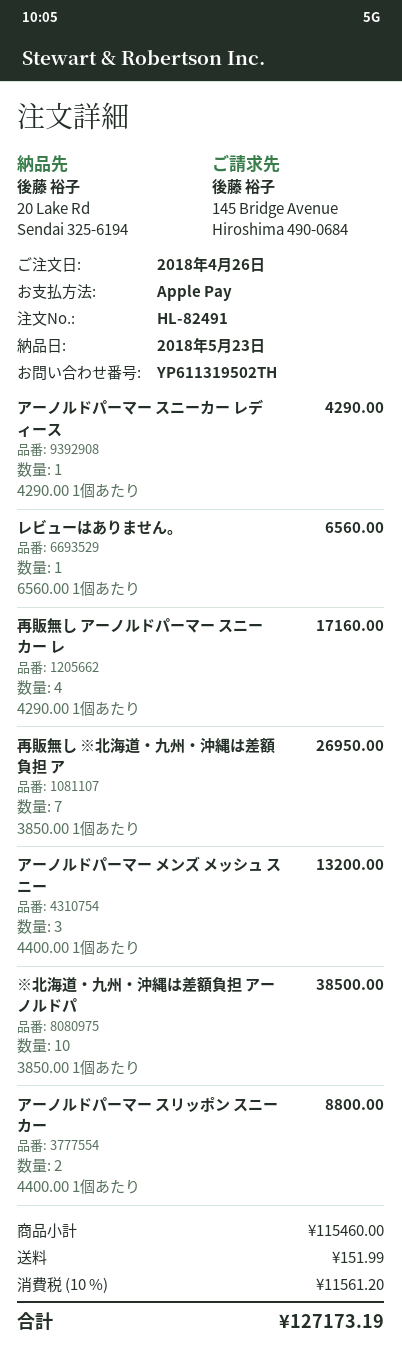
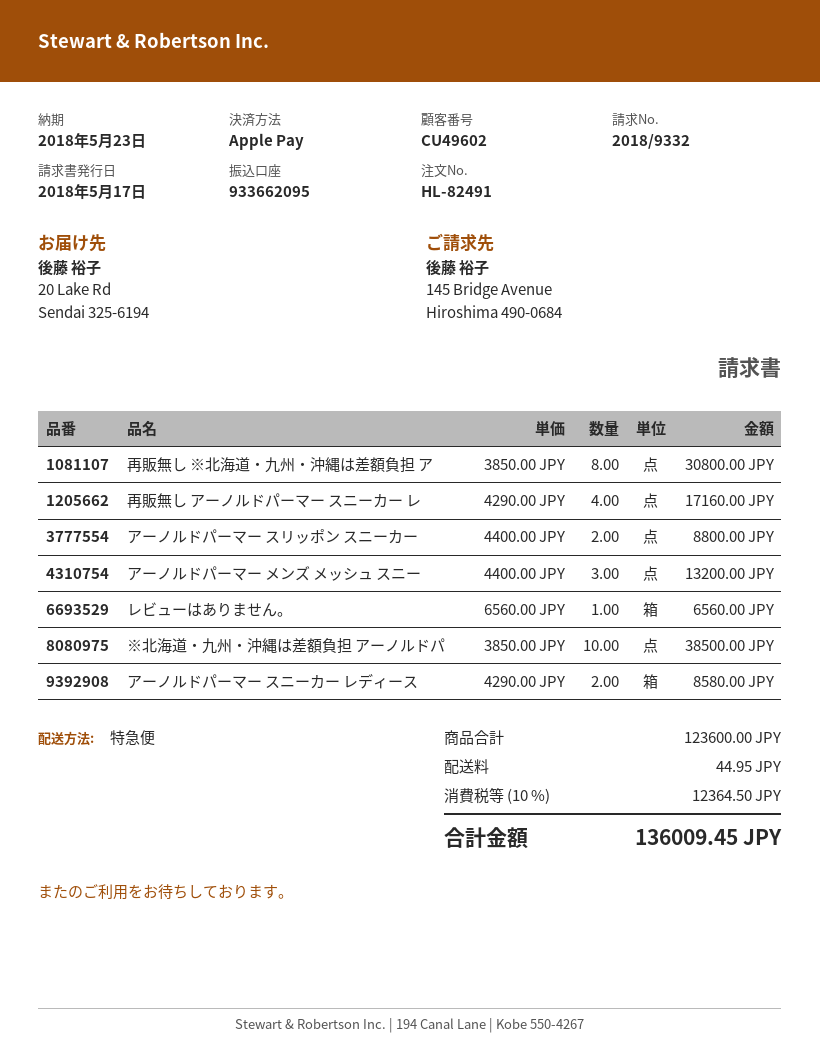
アーノルドパーマー スニーカー レディース: 1 x 4290.00 = 4290.00 -> 2 x 4290.00 = 8580.00
再販無し ※北海道・九州・沖縄は差額負担 ア: 7 x 3850.00 = 26950.00 -> 8 x 3850.00 = 30800.00
subtotal: 115460.00 -> 123600.00
shipping: 151.99 -> 44.95
tax: 10% = 11561.20 -> 10% = 12364.50
total: 127173.19 -> 136009.45

